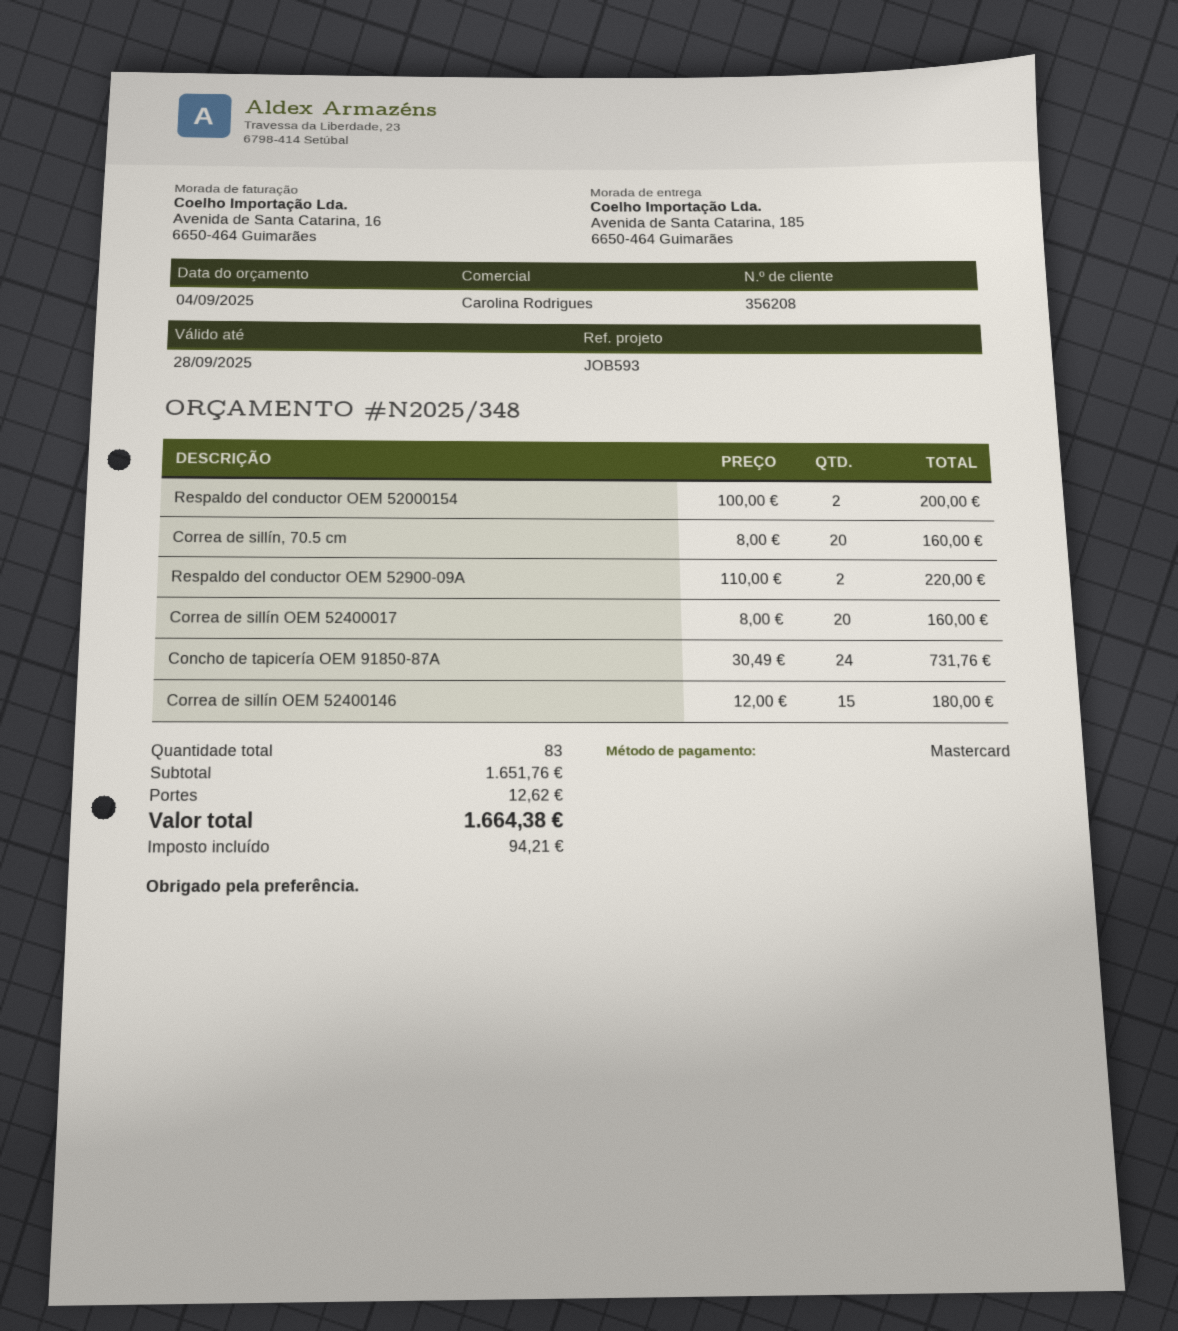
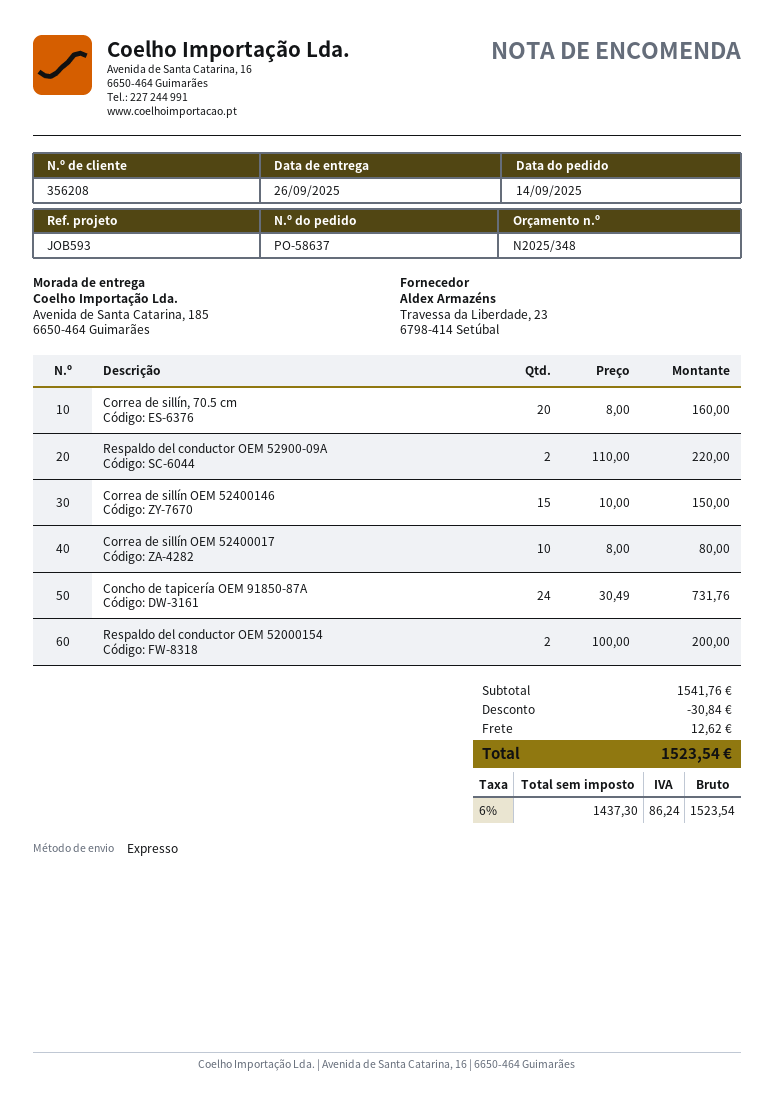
Correa de sillín OEM 52400017: 20 x 8.00 = 160.00 -> 10 x 8.00 = 80.00
Correa de sillín OEM 52400146: 15 x 12.00 = 180.00 -> 15 x 10.00 = 150.00
subtotal: 1651.76 -> 1541.76
discount: none -> 30.84
tax: 94.21 -> 86.24
total: 1664.38 -> 1523.54

